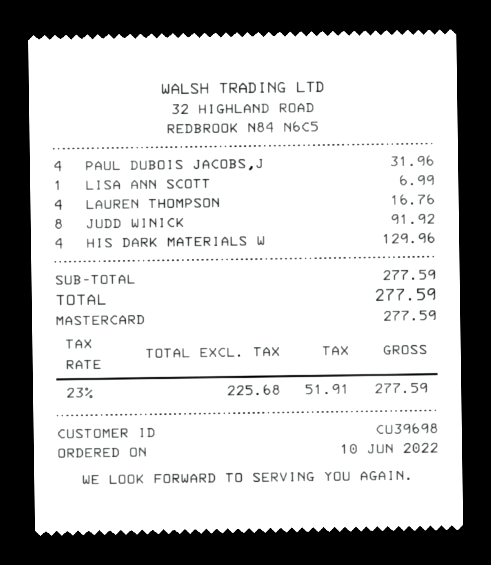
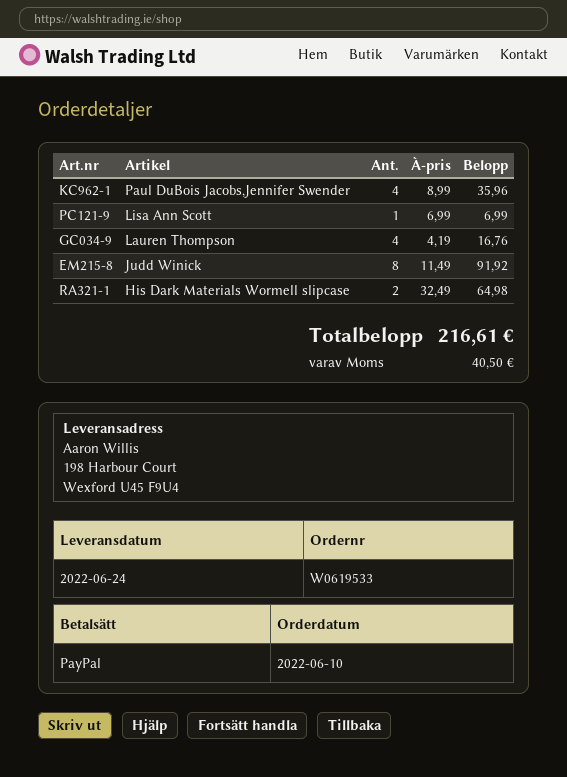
payment method: Mastercard -> PayPal
PAUL DUBOIS JACOBS,J: 4 for 31.96 -> 4 for 35.96
HIS DARK MATERIALS W: 4 for 129.96 -> 2 for 64.98
tax: 51.91 -> 40.50
total: 277.59 -> 216.61

